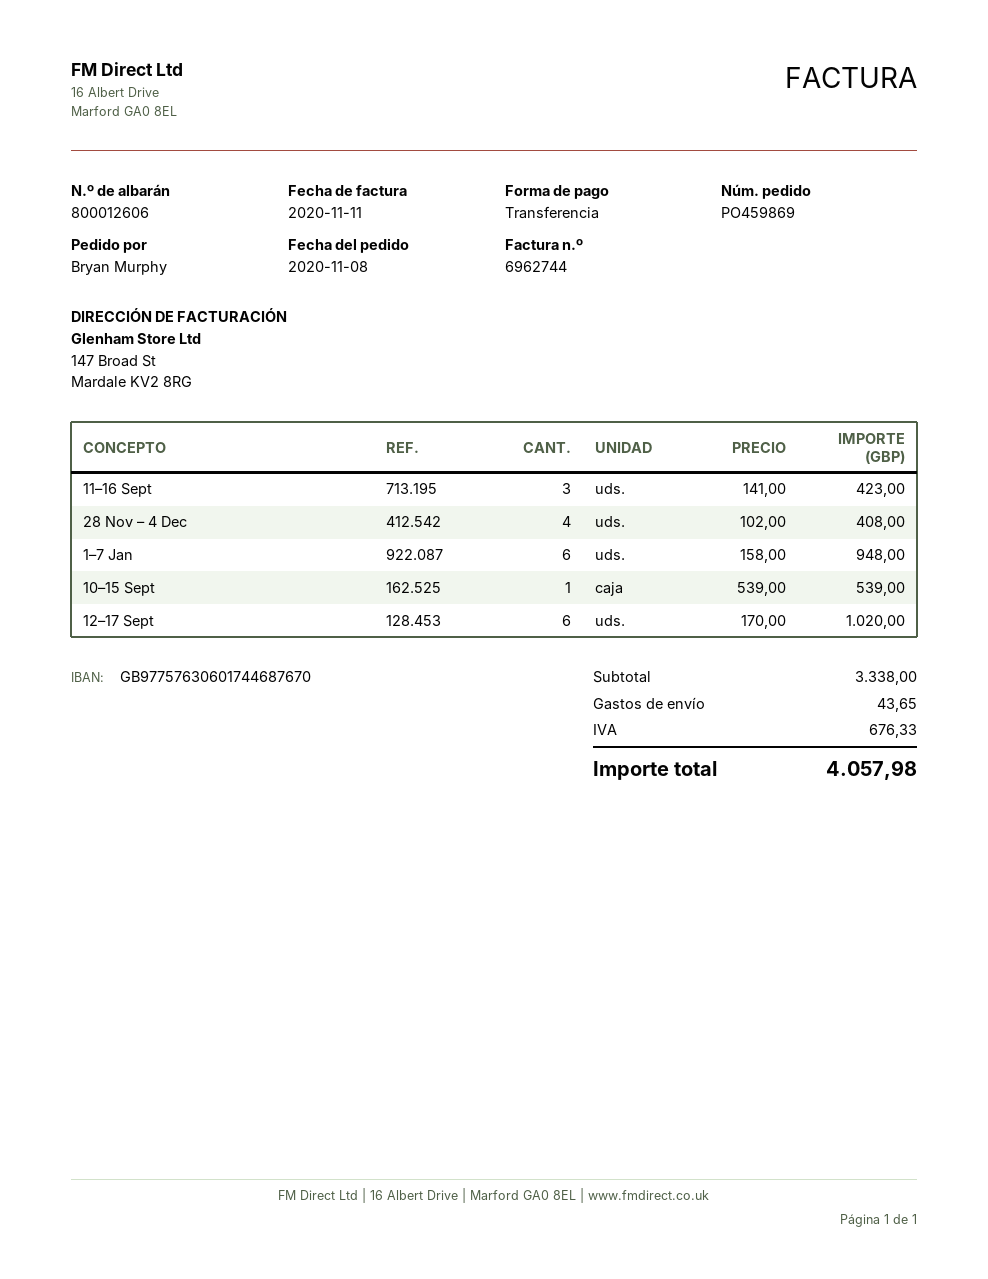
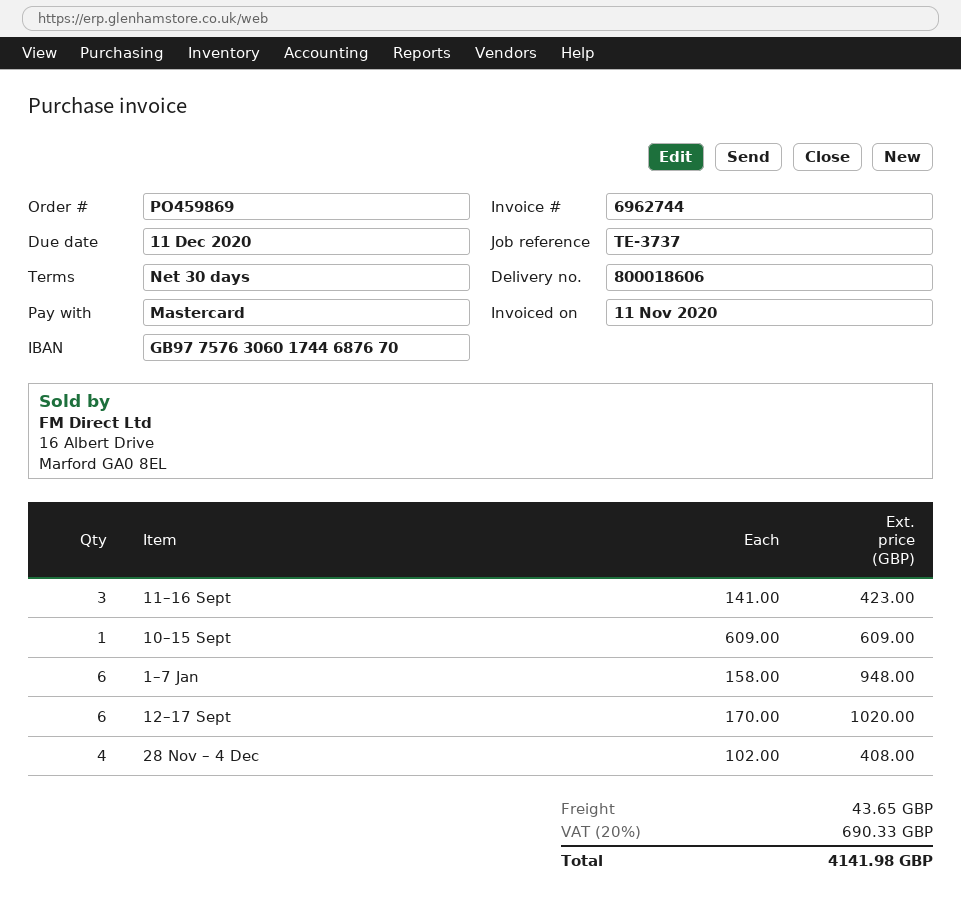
delivery note number: 800012606 -> 800018606
payment method: bank transfer -> Mastercard
10–15 Sept: 1 x 539.00 = 539.00 -> 1 x 609.00 = 609.00
tax: 676.33 -> 690.33
total: 4057.98 -> 4141.98

